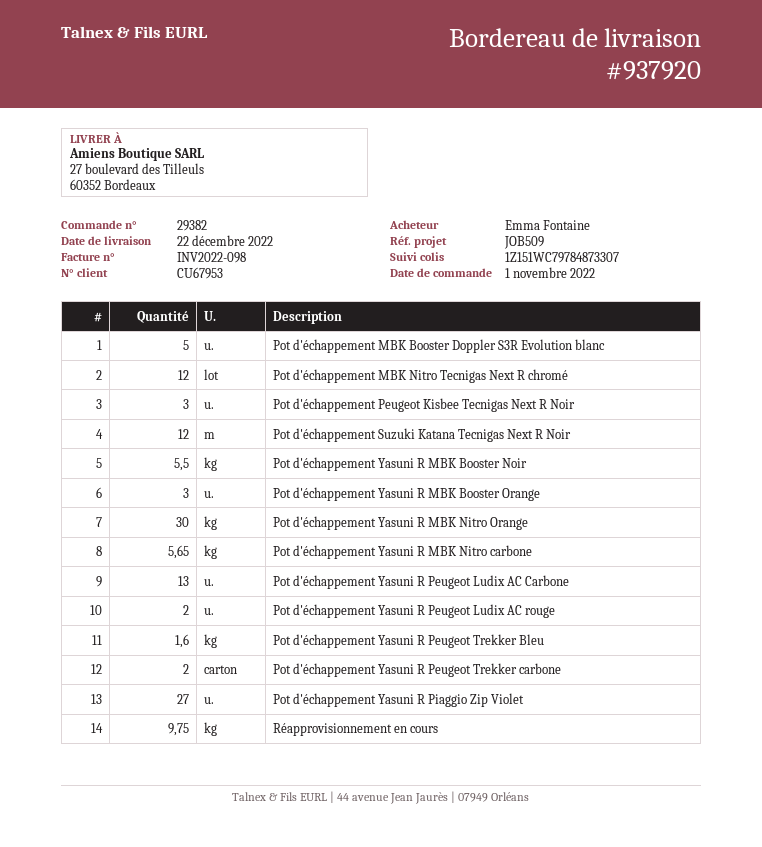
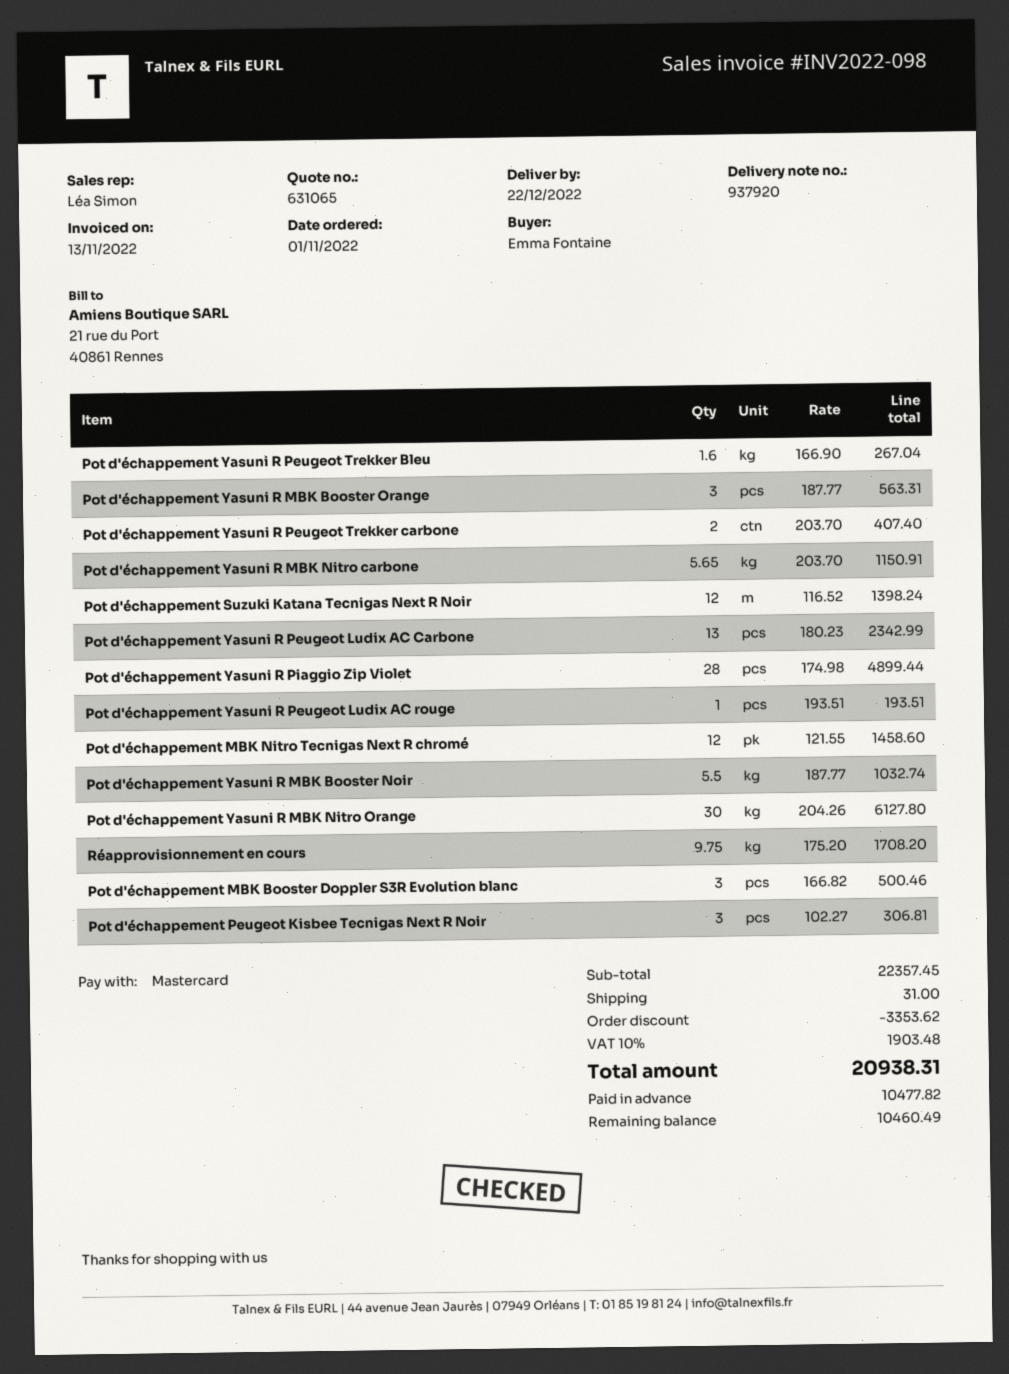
Pot d'échappement MBK Booster Doppler S3R Evolution blanc: 5 -> 3
Pot d'échappement Yasuni R Peugeot Ludix AC rouge: 2 -> 1
Pot d'échappement Yasuni R Piaggio Zip Violet: 27 -> 28

